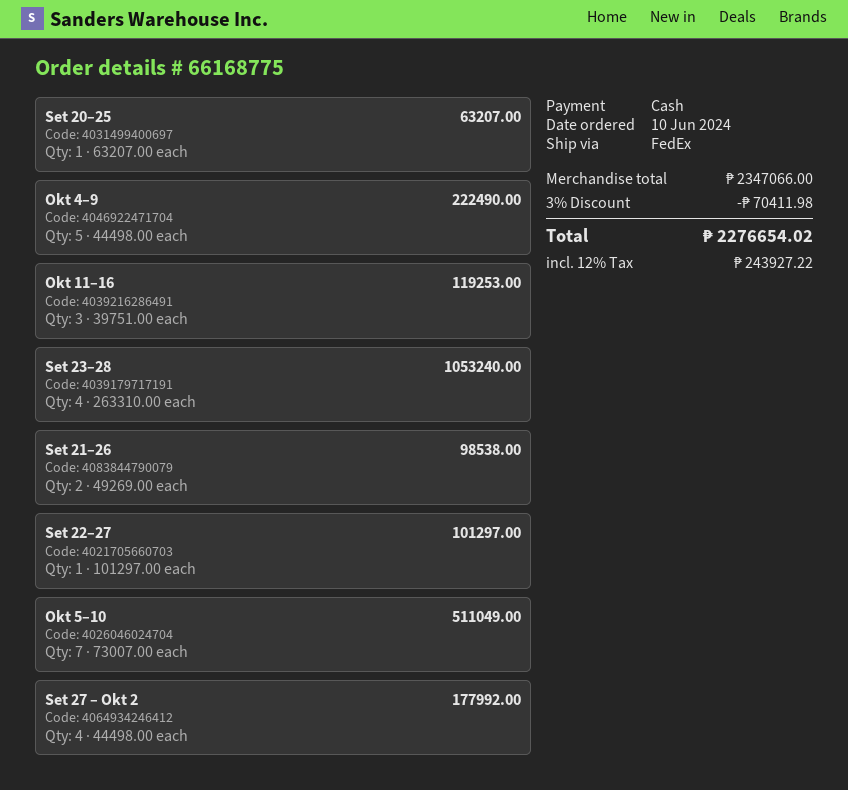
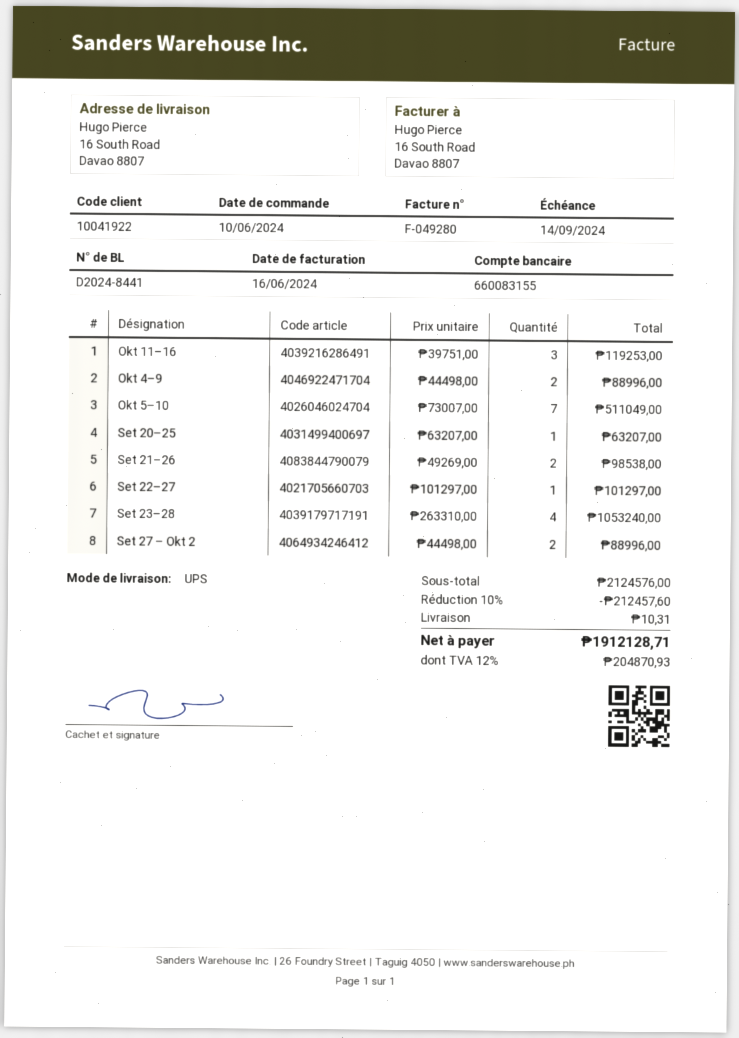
shipping method: FedEx -> UPS
Okt 4–9: 5 x 44498.00 = 222490.00 -> 2 x 44498.00 = 88996.00
Set 27 – Okt 2: 4 x 44498.00 = 177992.00 -> 2 x 44498.00 = 88996.00
subtotal: 2347066.00 -> 2124576.00
discount: 3% = 70411.98 -> 10% = 212457.60
shipping: none -> 10.31
tax: 12% = 243927.22 -> 12% = 204870.93
total: 2276654.02 -> 1912128.71

